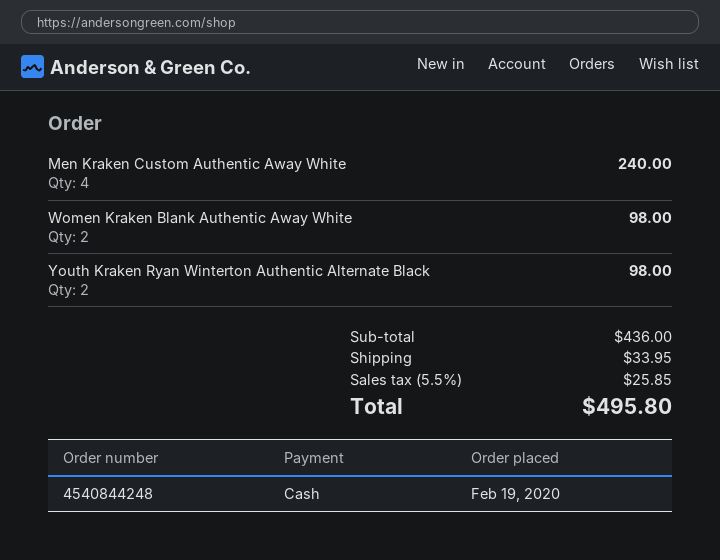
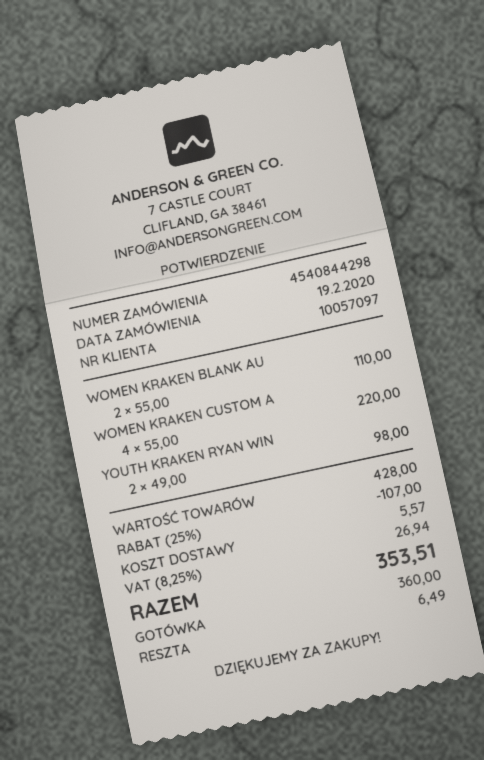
order number: 4540844248 -> 4540844298
Men Kraken Custom Authentic Away White: 4 for 240.00 -> none
Women Kraken Blank Authentic Away White: 2 for 98.00 -> 2 for 110.00
WOMEN KRAKEN CUSTOM A: none -> 4 for 220.00
subtotal: 436.00 -> 428.00
discount: none -> 25% = 107.00
shipping: 33.95 -> 5.57
tax: 5.5% = 25.85 -> 8.25% = 26.94
total: 495.80 -> 353.51

